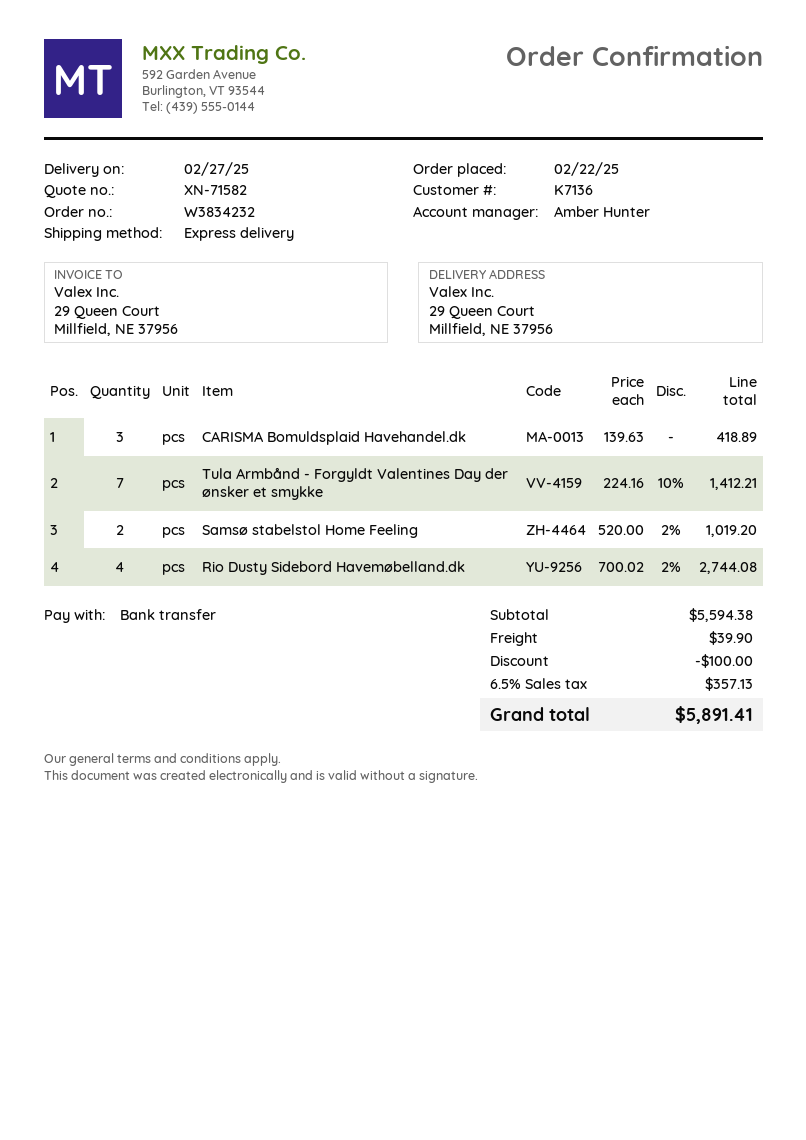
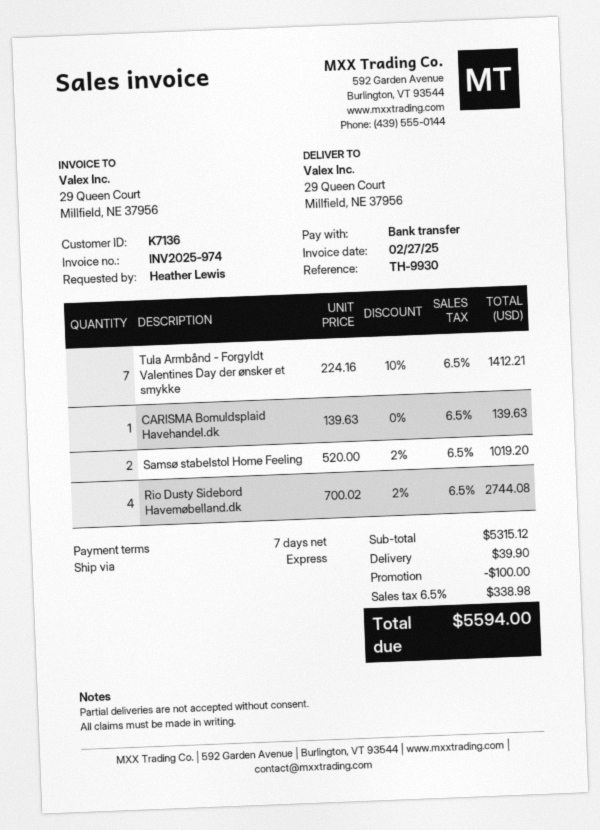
CARISMA Bomuldsplaid Havehandel.dk: 3 x 139.63 = 418.89 -> 1 x 139.63 = 139.63
subtotal: 5594.38 -> 5315.12
tax: 6.5% = 357.13 -> 6.5% = 338.98
total: 5891.41 -> 5594.00

